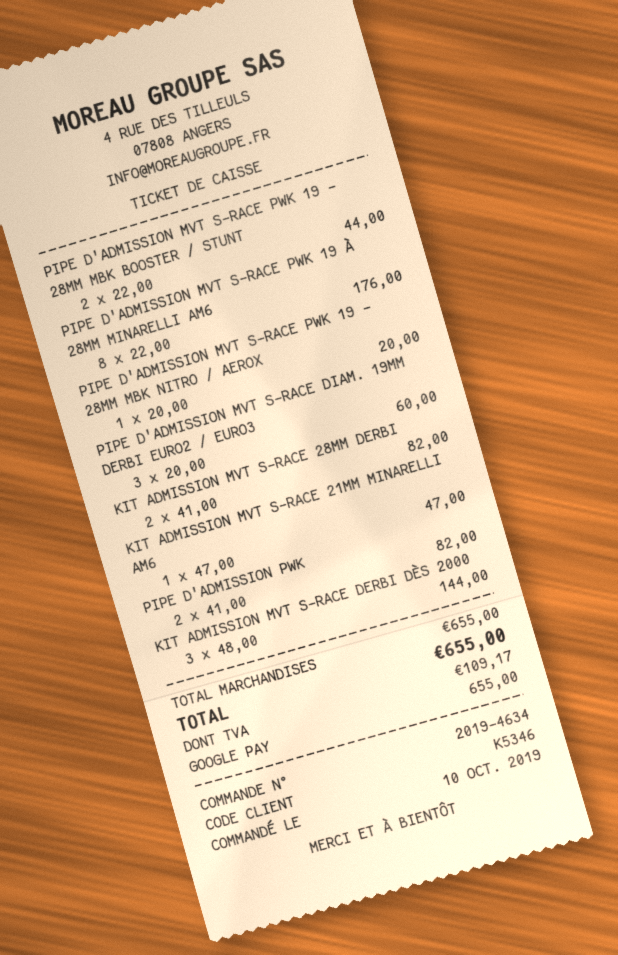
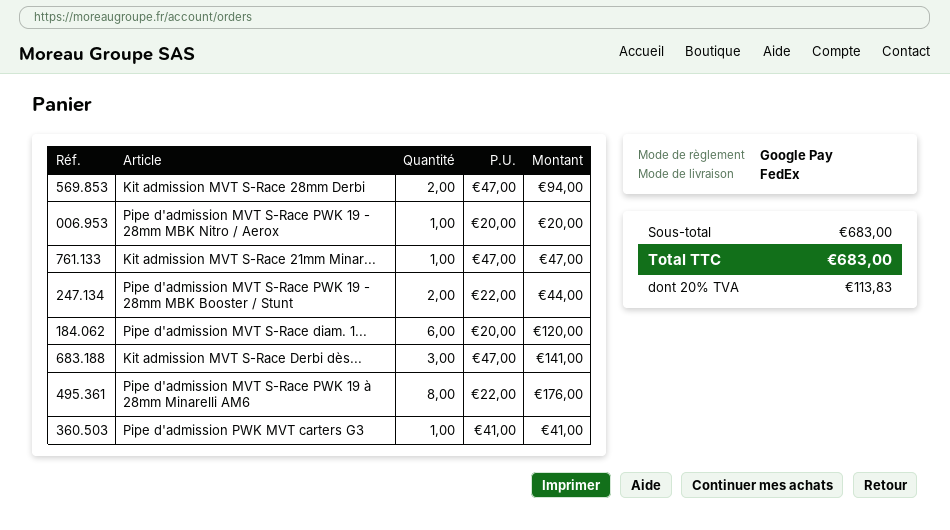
PIPE D'ADMISSION MVT S-RACE DIAM. 19MM DERBI EURO2 / EURO3: 3 x 20.00 = 60.00 -> 6 x 20.00 = 120.00
KIT ADMISSION MVT S-RACE 28MM DERBI: 2 x 41.00 = 82.00 -> 2 x 47.00 = 94.00
PIPE D'ADMISSION PWK: 2 x 41.00 = 82.00 -> 1 x 41.00 = 41.00
KIT ADMISSION MVT S-RACE DERBI DÈS 2000: 3 x 48.00 = 144.00 -> 3 x 47.00 = 141.00
subtotal: 655.00 -> 683.00
tax: 109.17 -> 113.83
total: 655.00 -> 683.00

